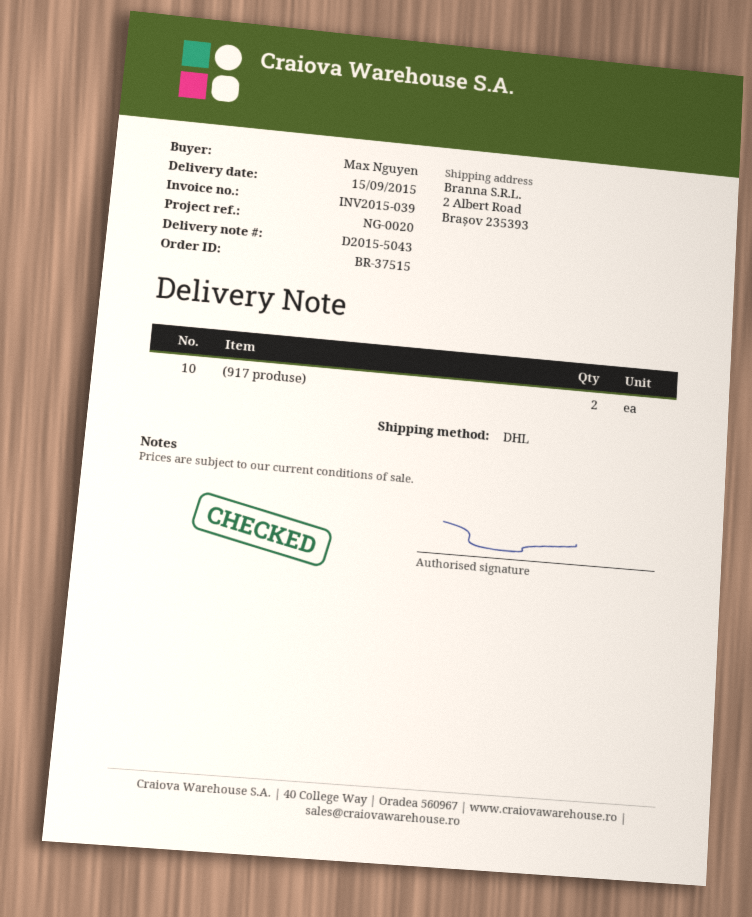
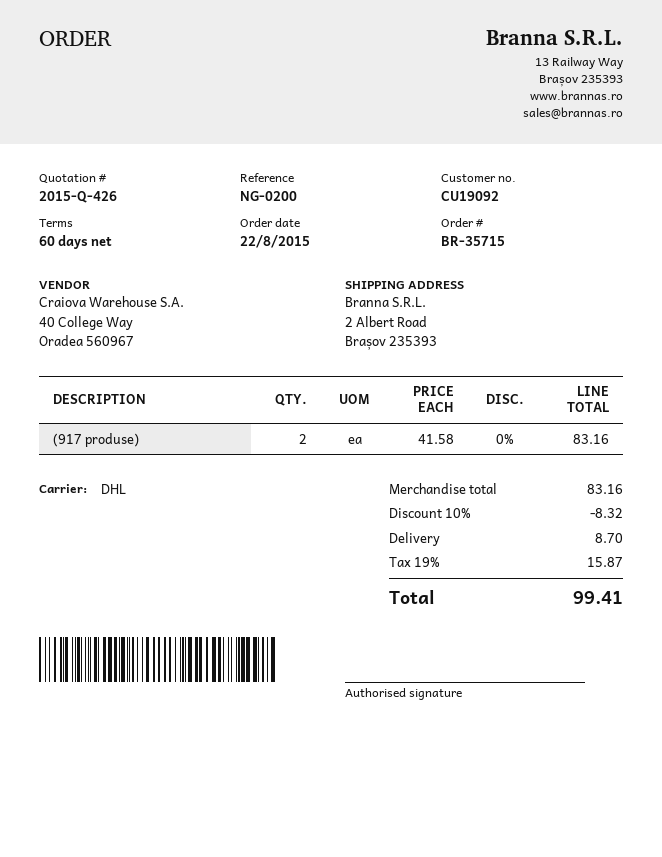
order number: BR-37515 -> BR-35715
reference: NG-0020 -> NG-0200

